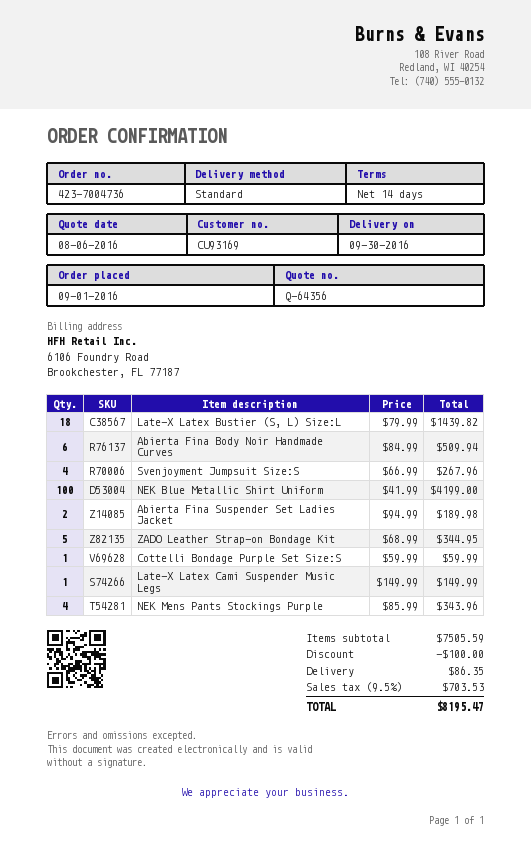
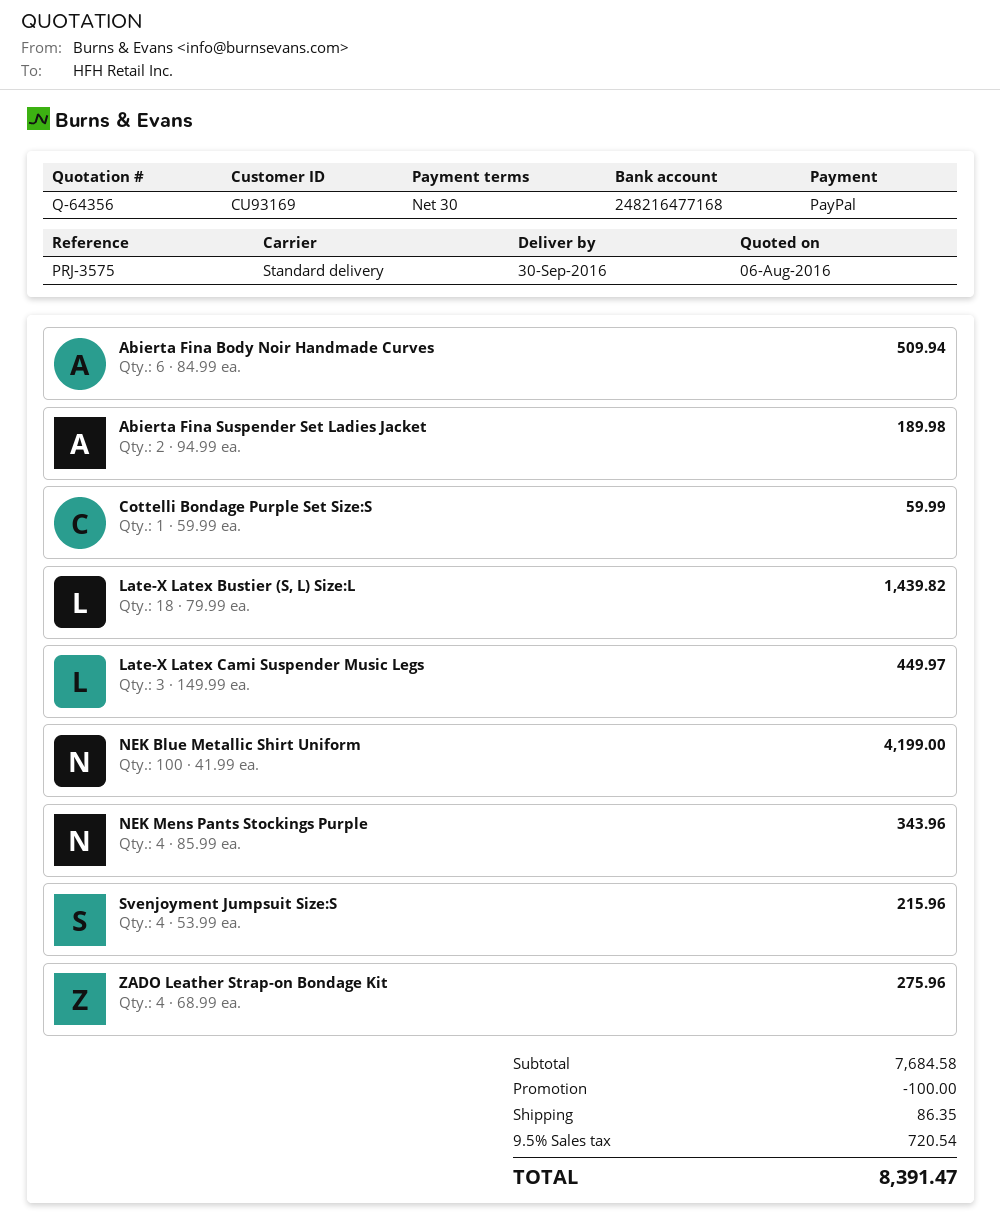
payment terms: 14 days -> 30 days
Svenjoyment Jumpsuit Size:S: 4 x 66.99 = 267.96 -> 4 x 53.99 = 215.96
ZADO Leather Strap-on Bondage Kit: 5 x 68.99 = 344.95 -> 4 x 68.99 = 275.96
Late-X Latex Cami Suspender Music Legs: 1 x 149.99 = 149.99 -> 3 x 149.99 = 449.97
subtotal: 7505.59 -> 7684.58
tax: 9.5% = 703.53 -> 9.5% = 720.54
total: 8195.47 -> 8391.47

